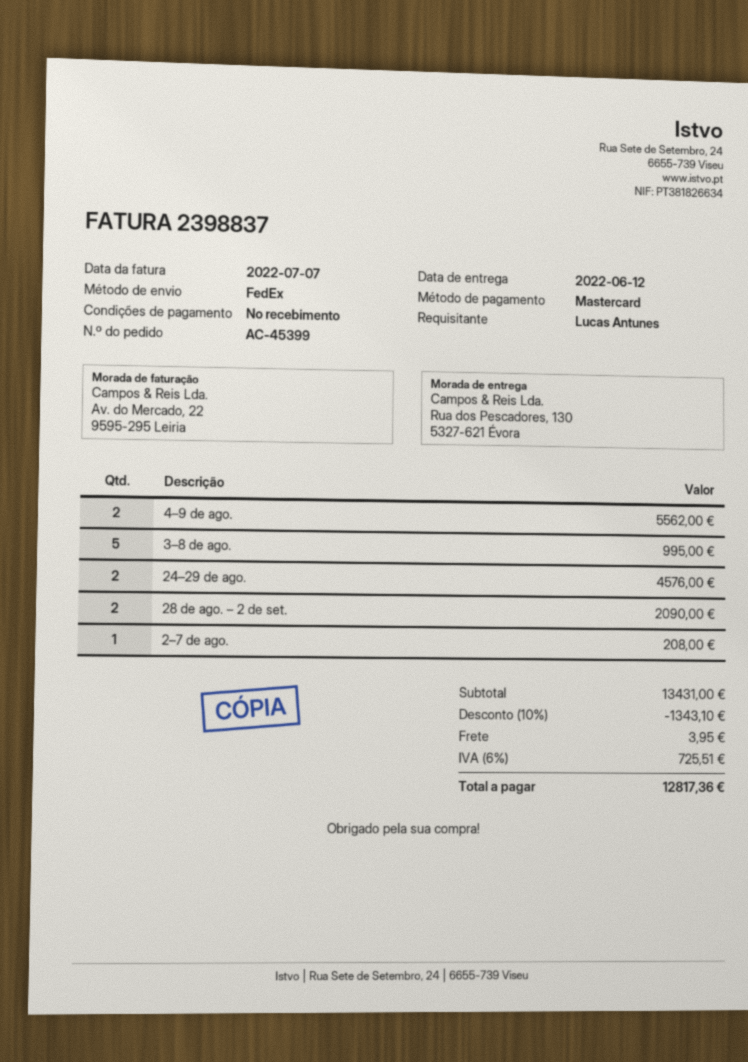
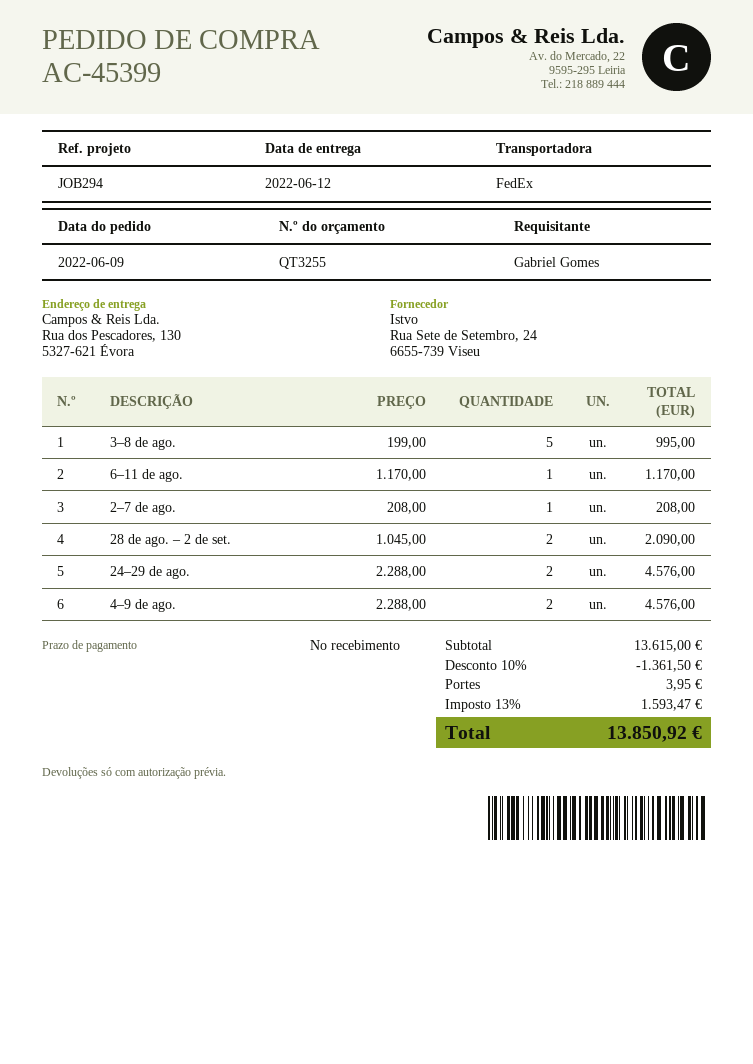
ordered by: Lucas Antunes -> Gabriel Gomes
4–9 de ago.: 2 for 5562.00 -> 2 for 4576.00
6–11 de ago.: none -> 1 for 1170.00
subtotal: 13431.00 -> 13615.00
discount: 10% = 1343.10 -> 10% = 1361.50
tax: 6% = 725.51 -> 13% = 1593.47
total: 12817.36 -> 13850.92

